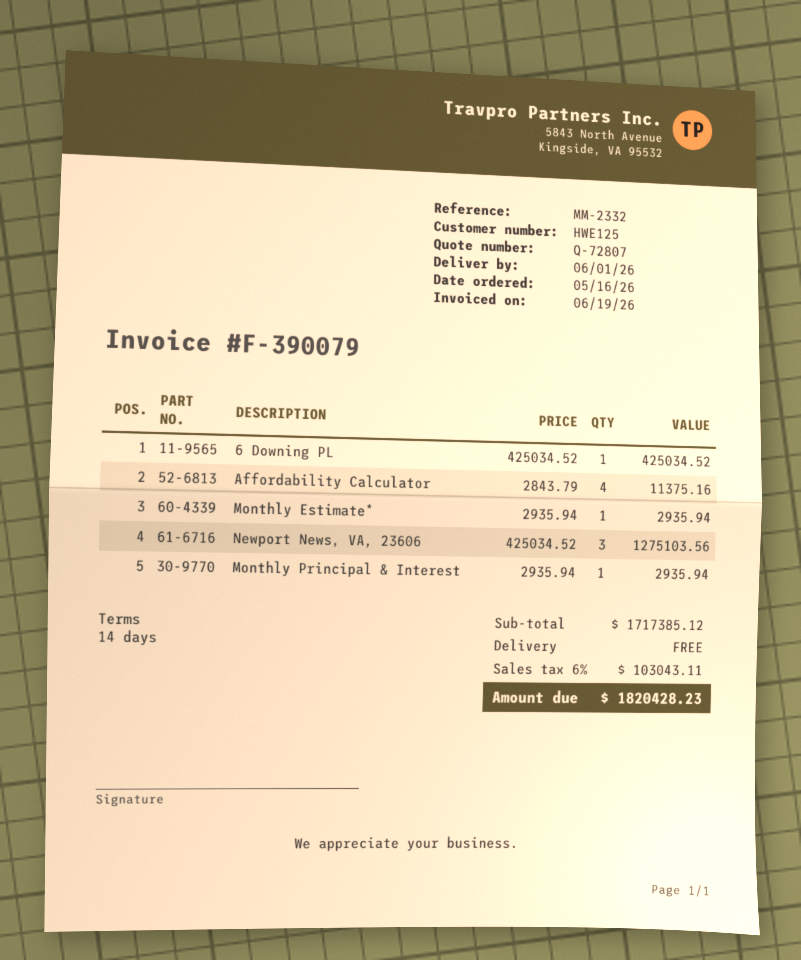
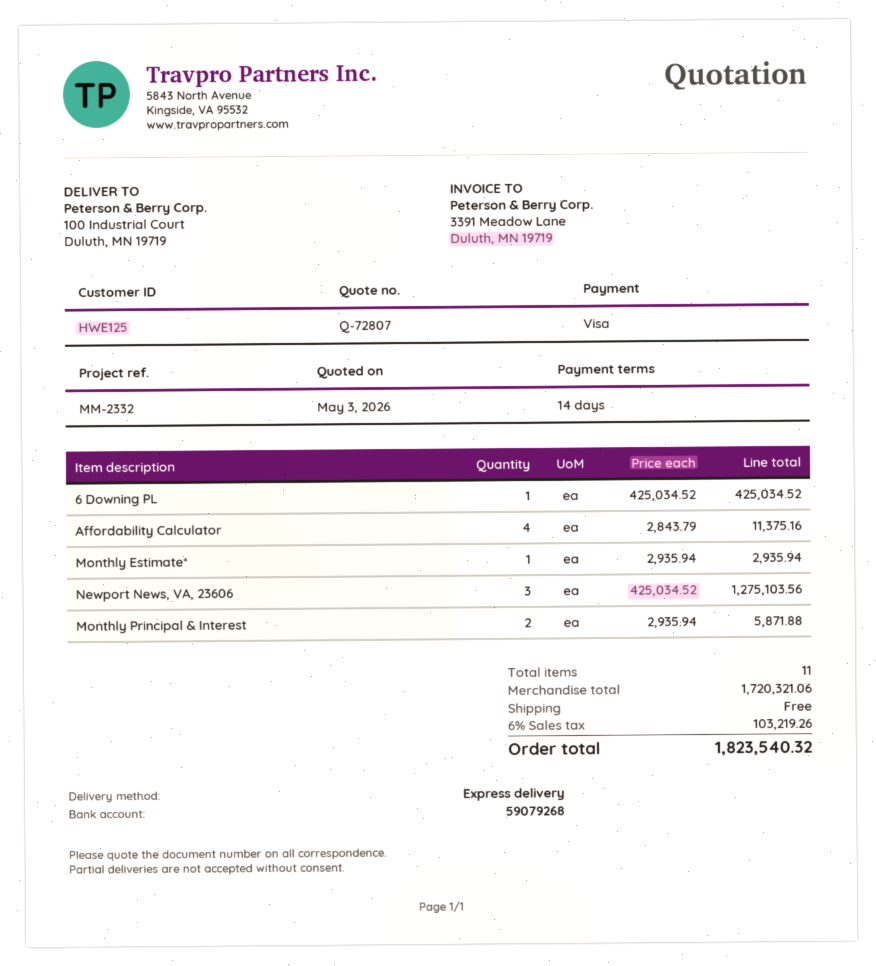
Monthly Principal & Interest: 1 x 2935.94 = 2935.94 -> 2 x 2935.94 = 5871.88
subtotal: 1717385.12 -> 1720321.06
tax: 6% = 103043.11 -> 6% = 103219.26
total: 1820428.23 -> 1823540.32

